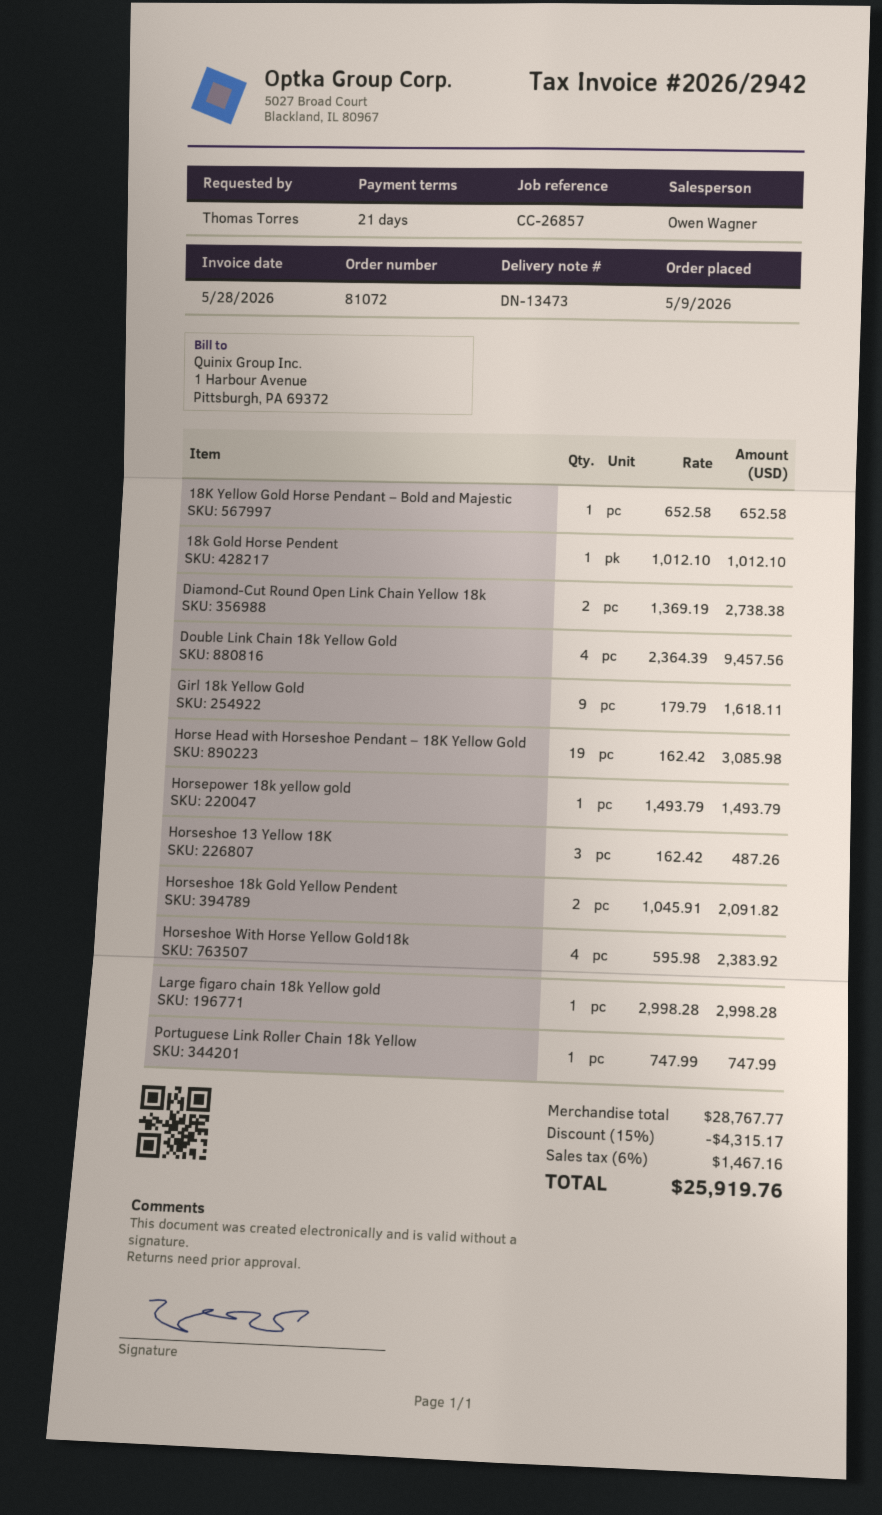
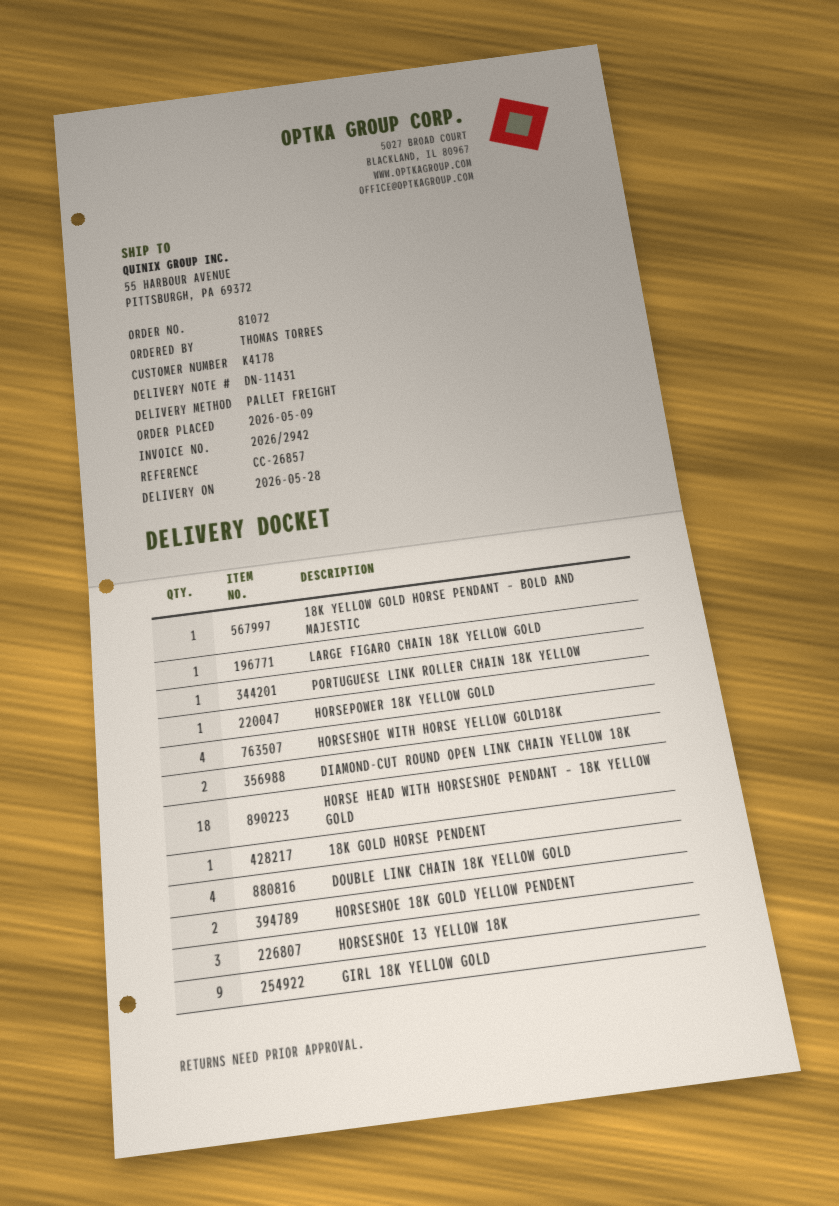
delivery note number: DN-13473 -> DN-11431
Horse Head with Horseshoe Pendant – 18K Yellow Gold: 19 -> 18

